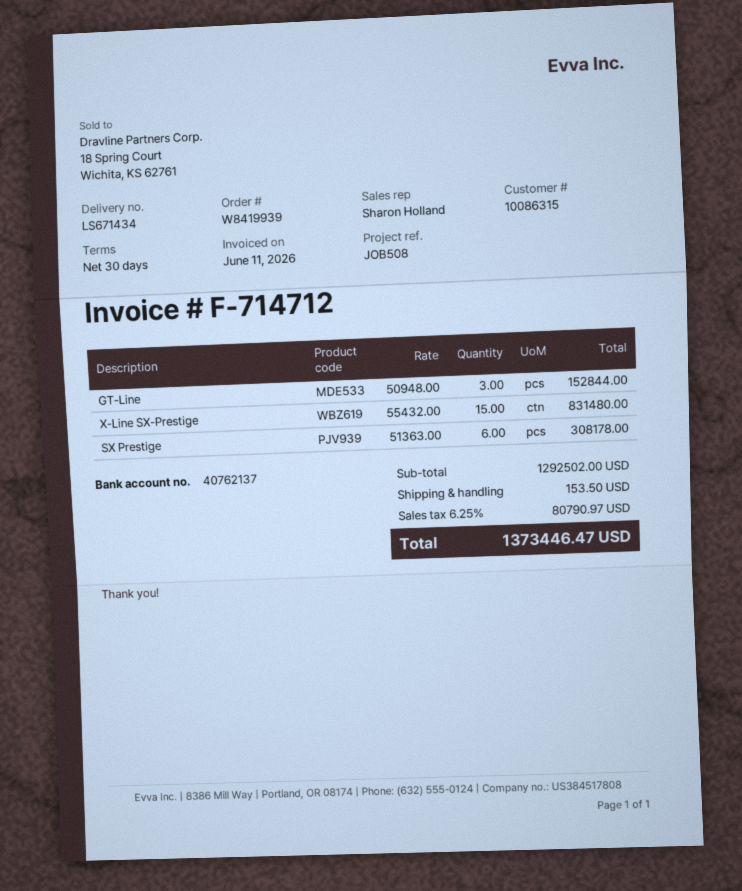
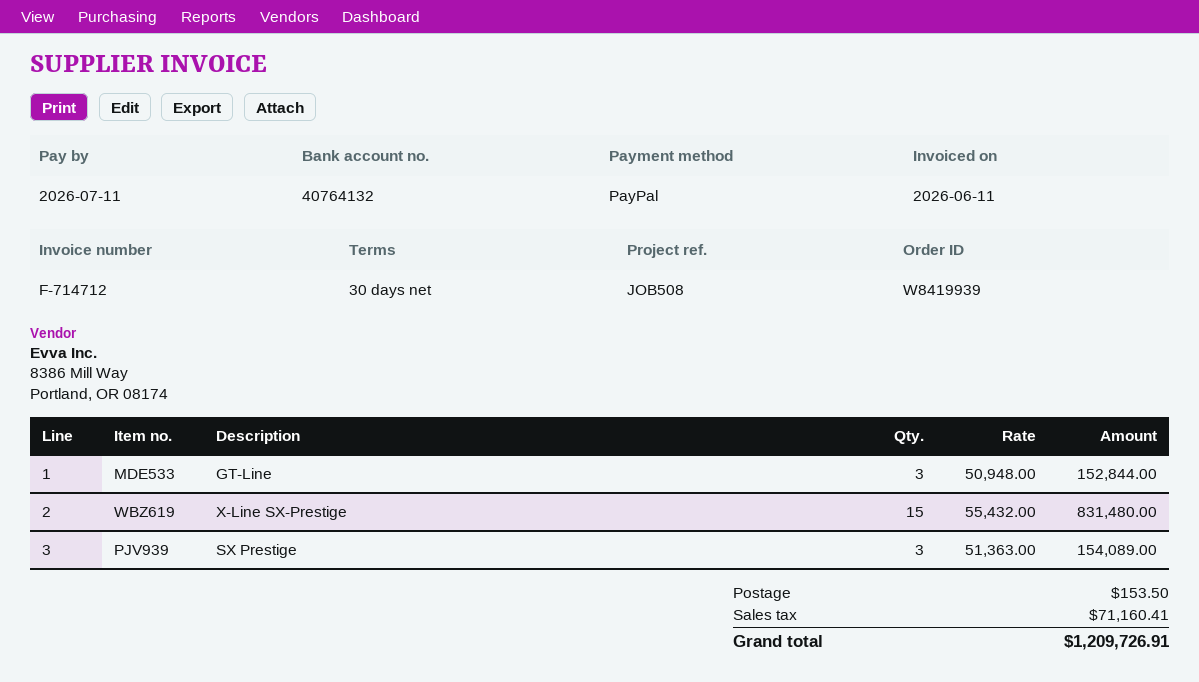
bank account: 40762137 -> 40764132
SX Prestige: 6 x 51363.00 = 308178.00 -> 3 x 51363.00 = 154089.00
tax: 80790.97 -> 71160.41
total: 1373446.47 -> 1209726.91

